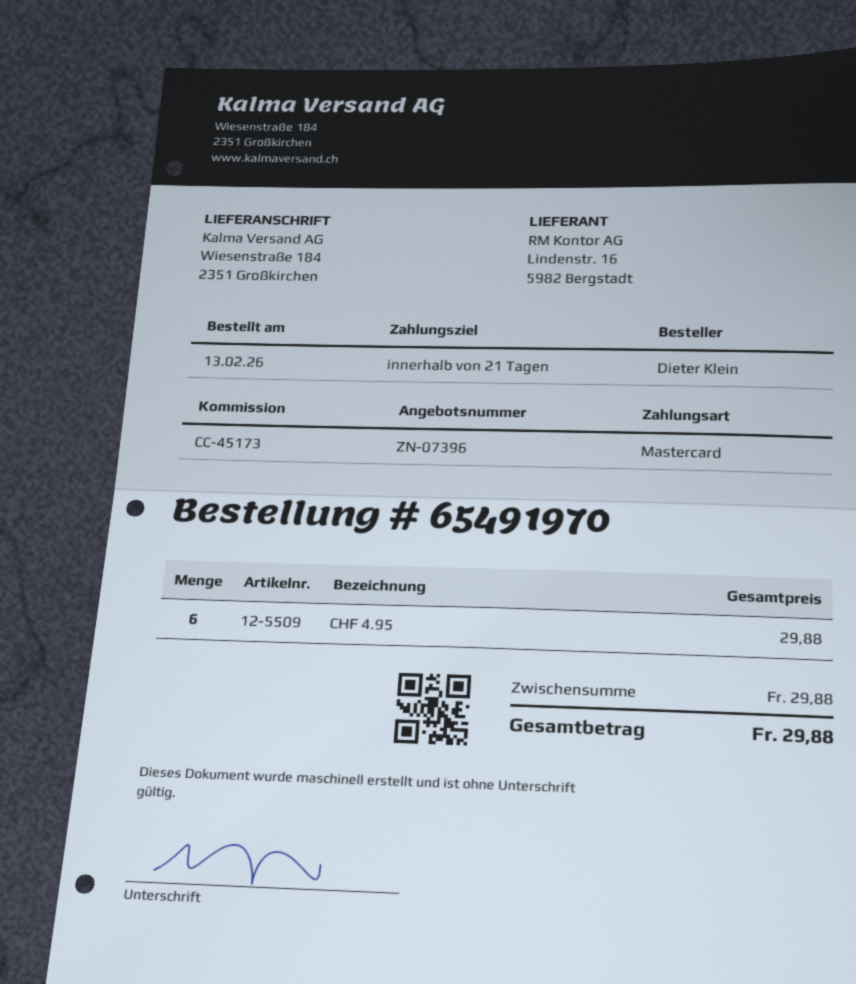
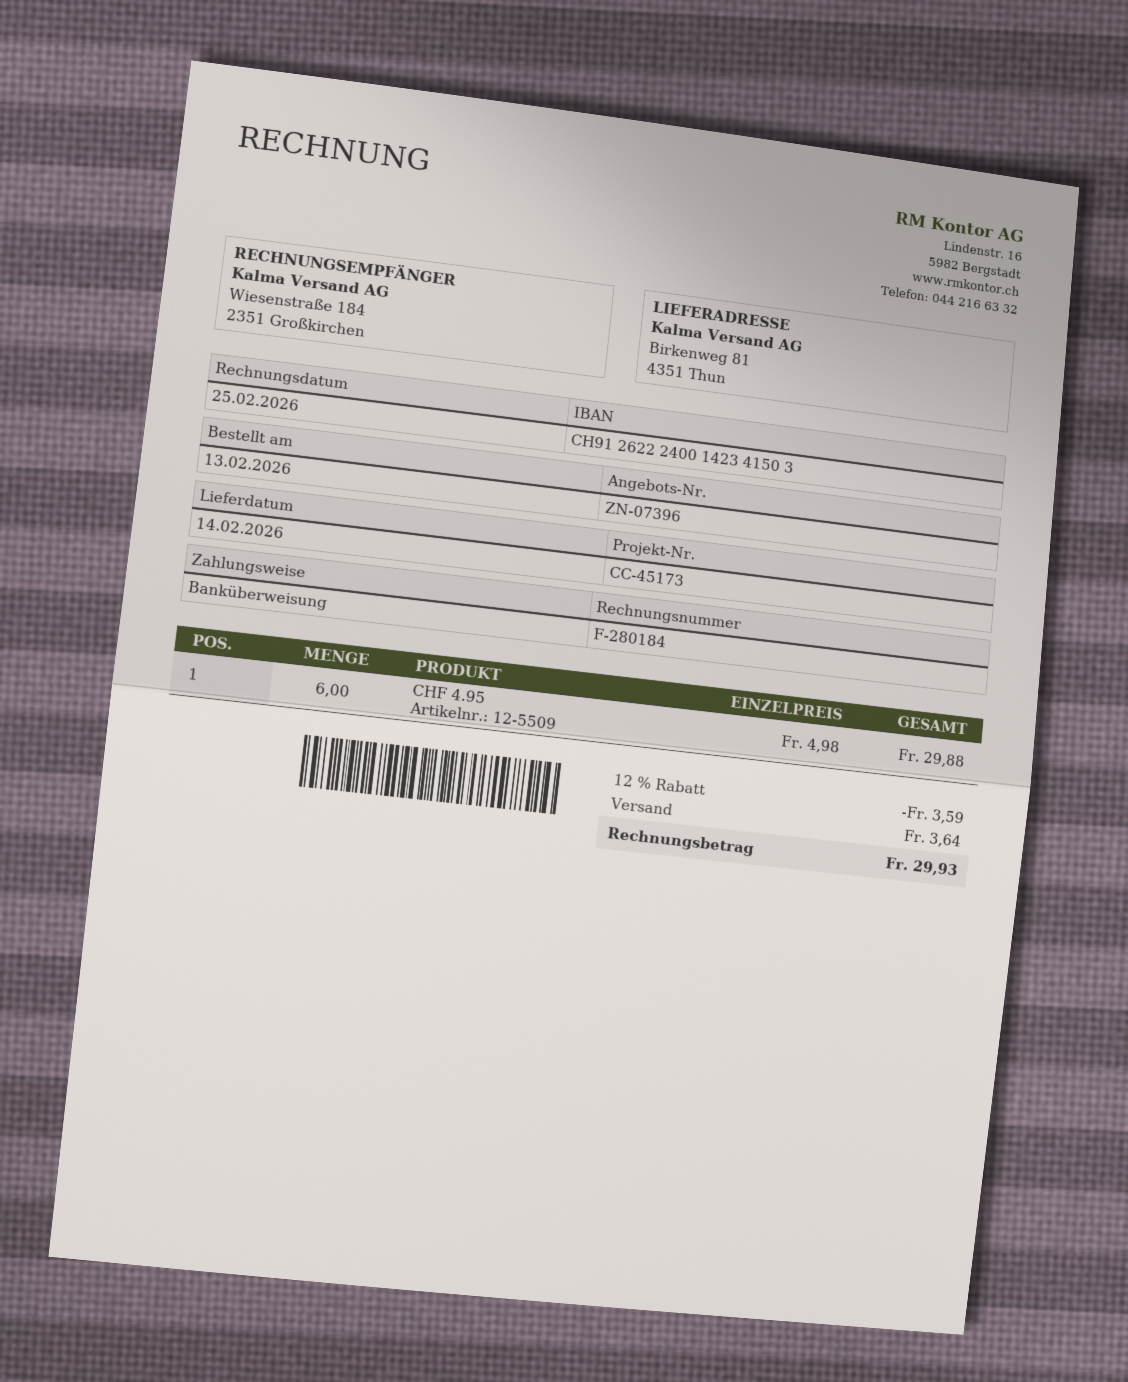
payment method: Mastercard -> bank transfer
ship to: Wiesenstraße 184, 2351 Großkirchen -> Birkenweg 81, 4351 Thun
discount: none -> 12% = 3.59
shipping: none -> 3.64
total: 29.88 -> 29.93

